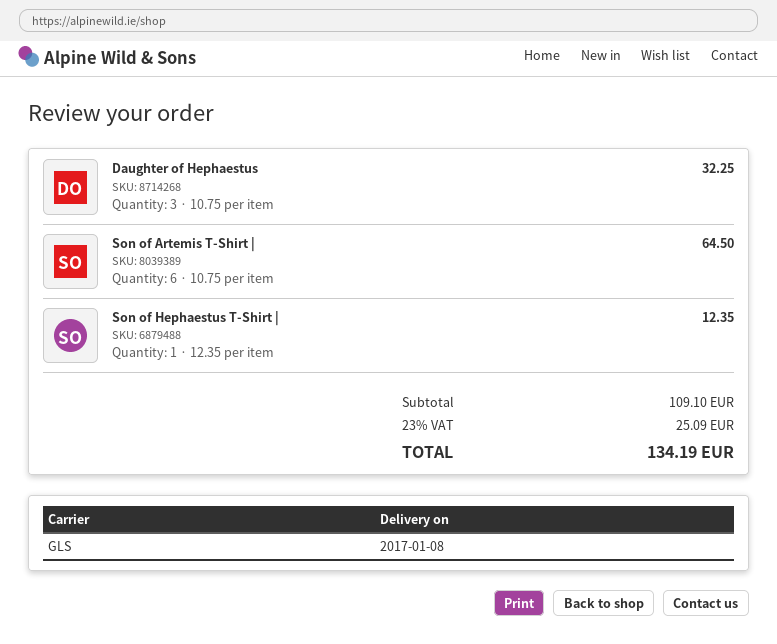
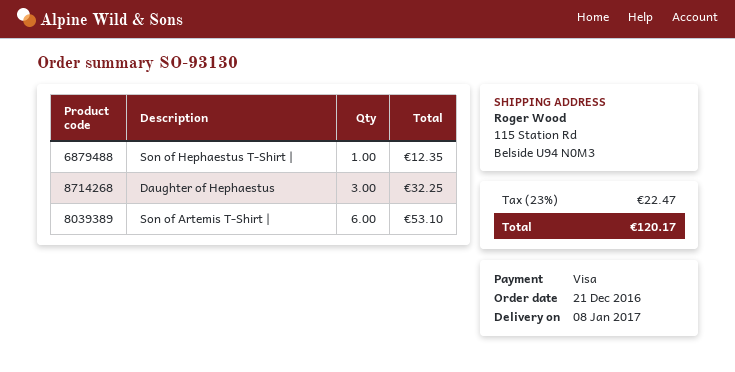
Son of Artemis T-Shirt |: 6 for 64.50 -> 6 for 53.10
tax: 23% = 25.09 -> 23% = 22.47
total: 134.19 -> 120.17

